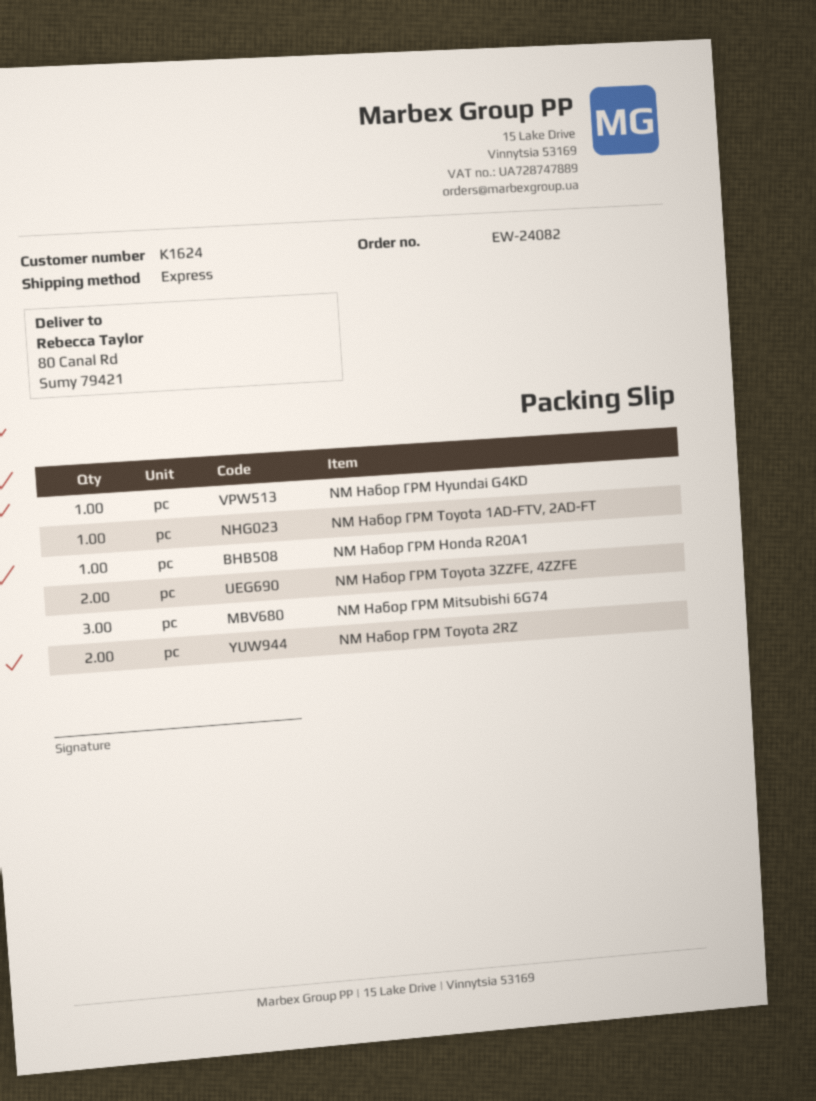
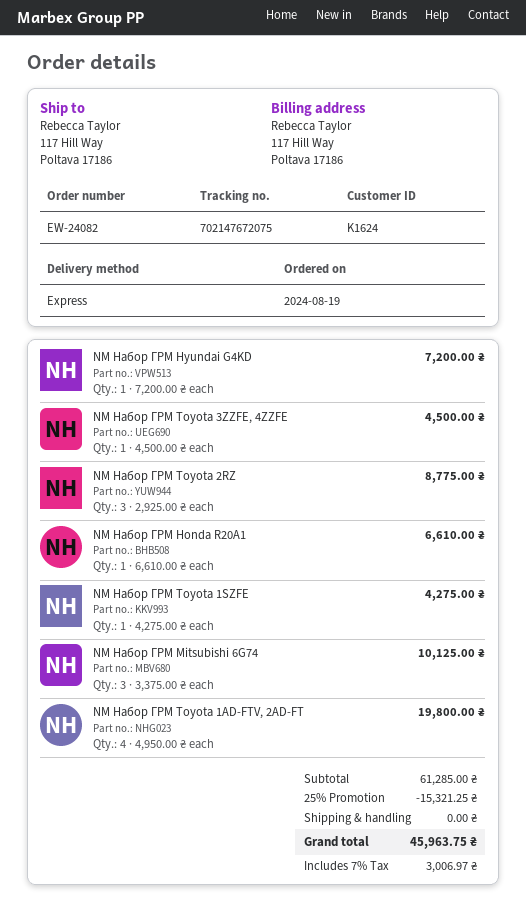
ship to: 80 Canal Rd, Sumy 79421 -> 117 Hill Way, Poltava 17186
NM Набор ГРМ Toyota 1AD-FTV, 2AD-FT: 1 -> 4
NM Набор ГРМ Toyota 3ZZFE, 4ZZFE: 2 -> 1
NM Набор ГРМ Toyota 2RZ: 2 -> 3
NM Набор ГРМ Toyota 1SZFE: none -> 1

